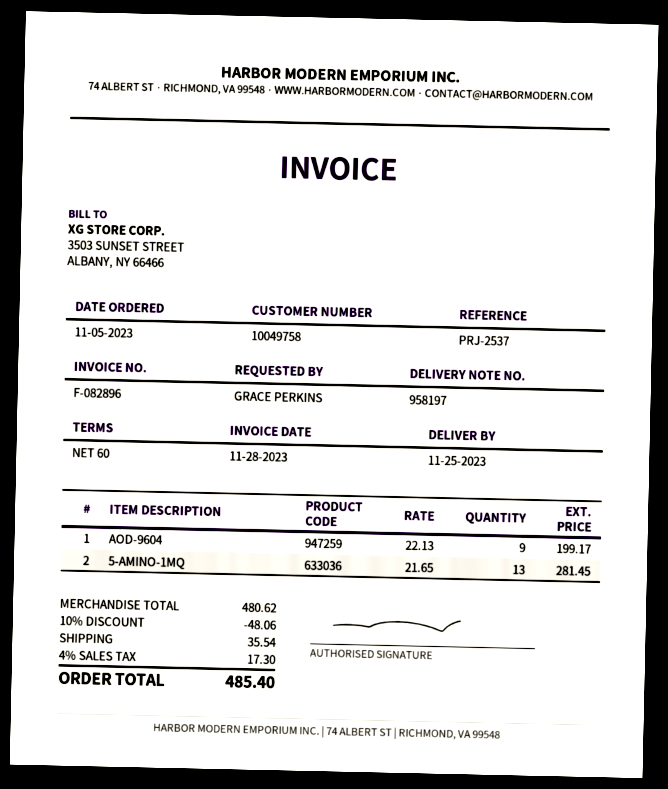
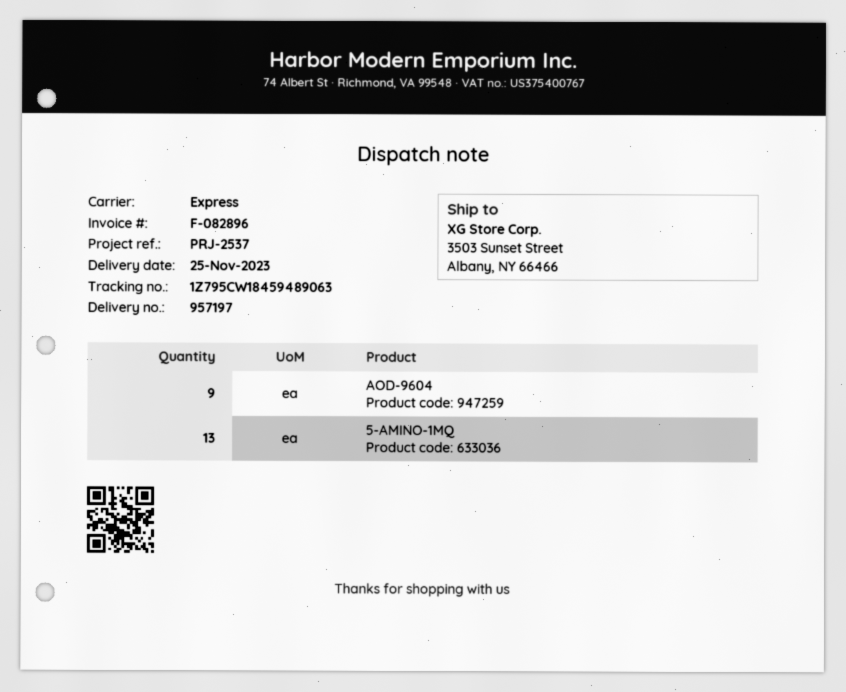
delivery note number: 958197 -> 957197

